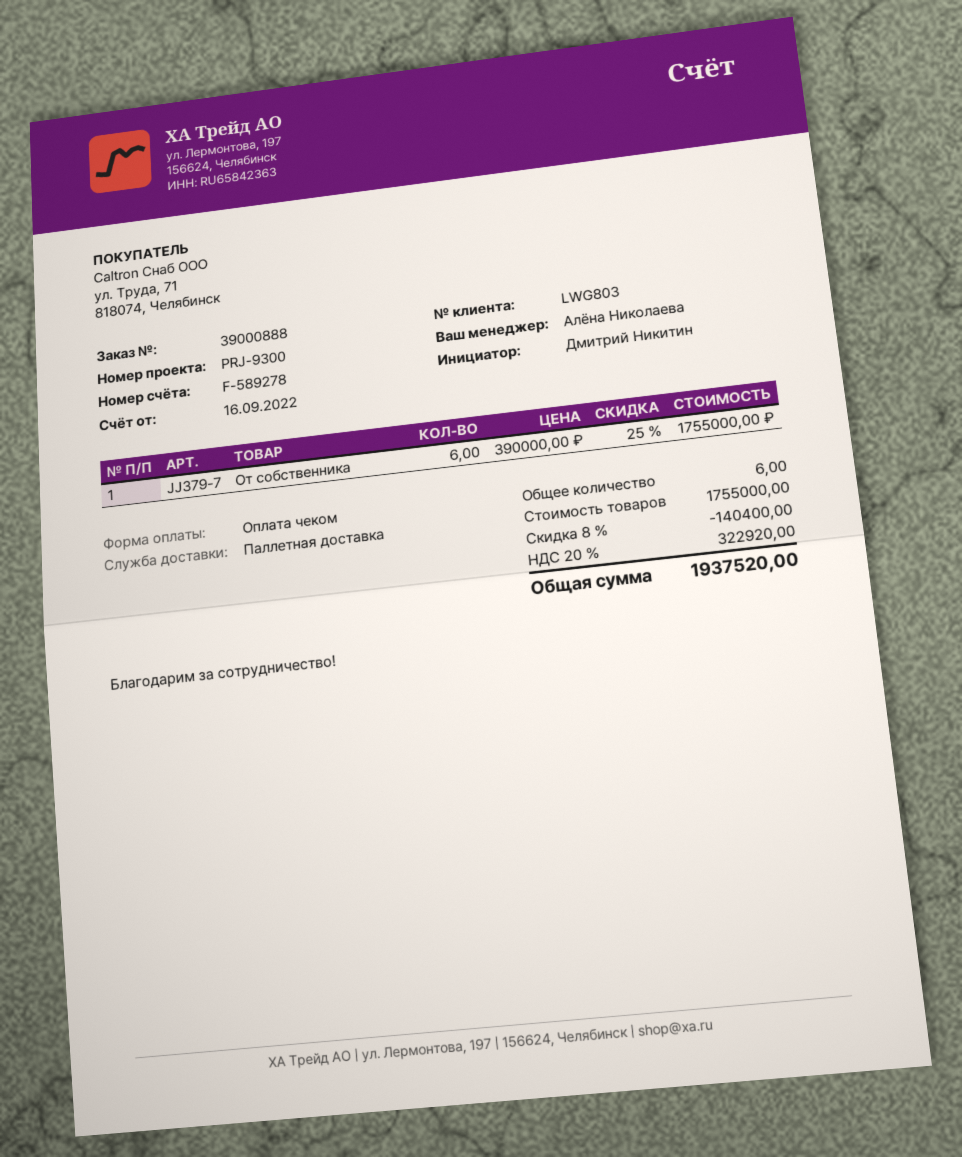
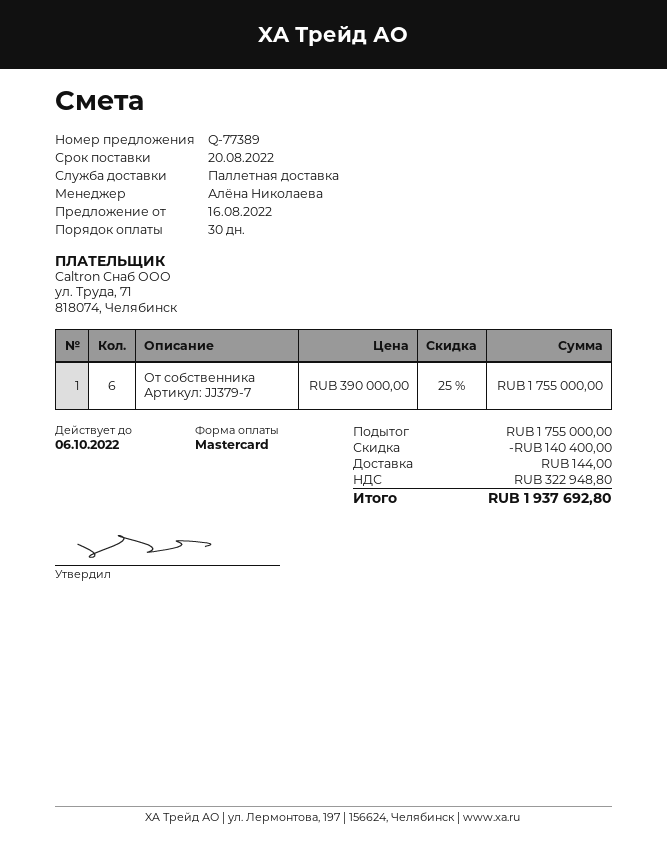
payment method: cheque -> Mastercard
shipping: none -> 144.00
tax: 322920.00 -> 322948.80
total: 1937520.00 -> 1937692.80

